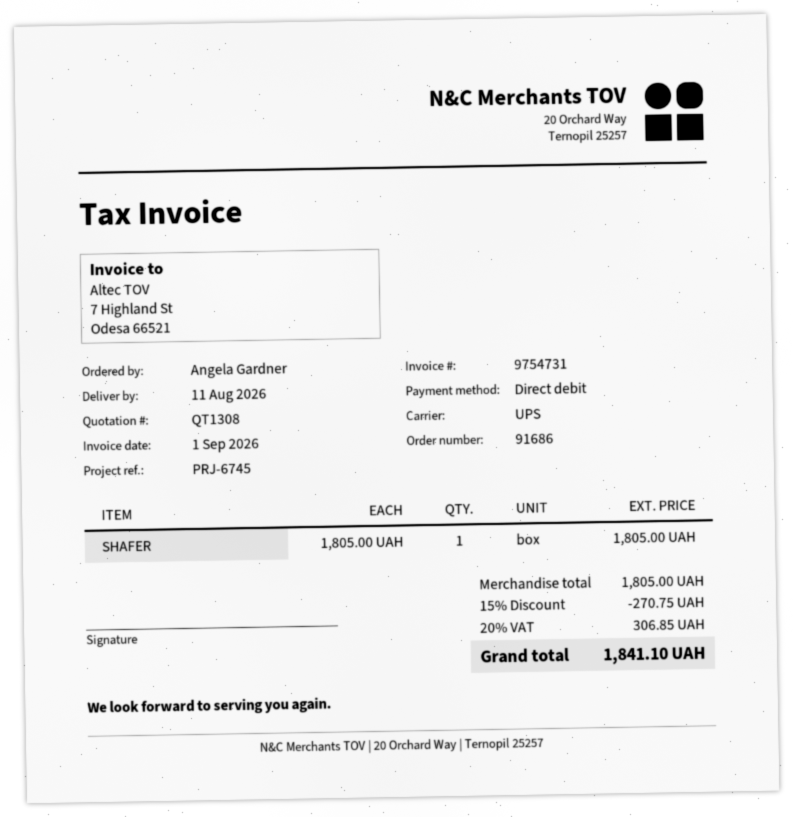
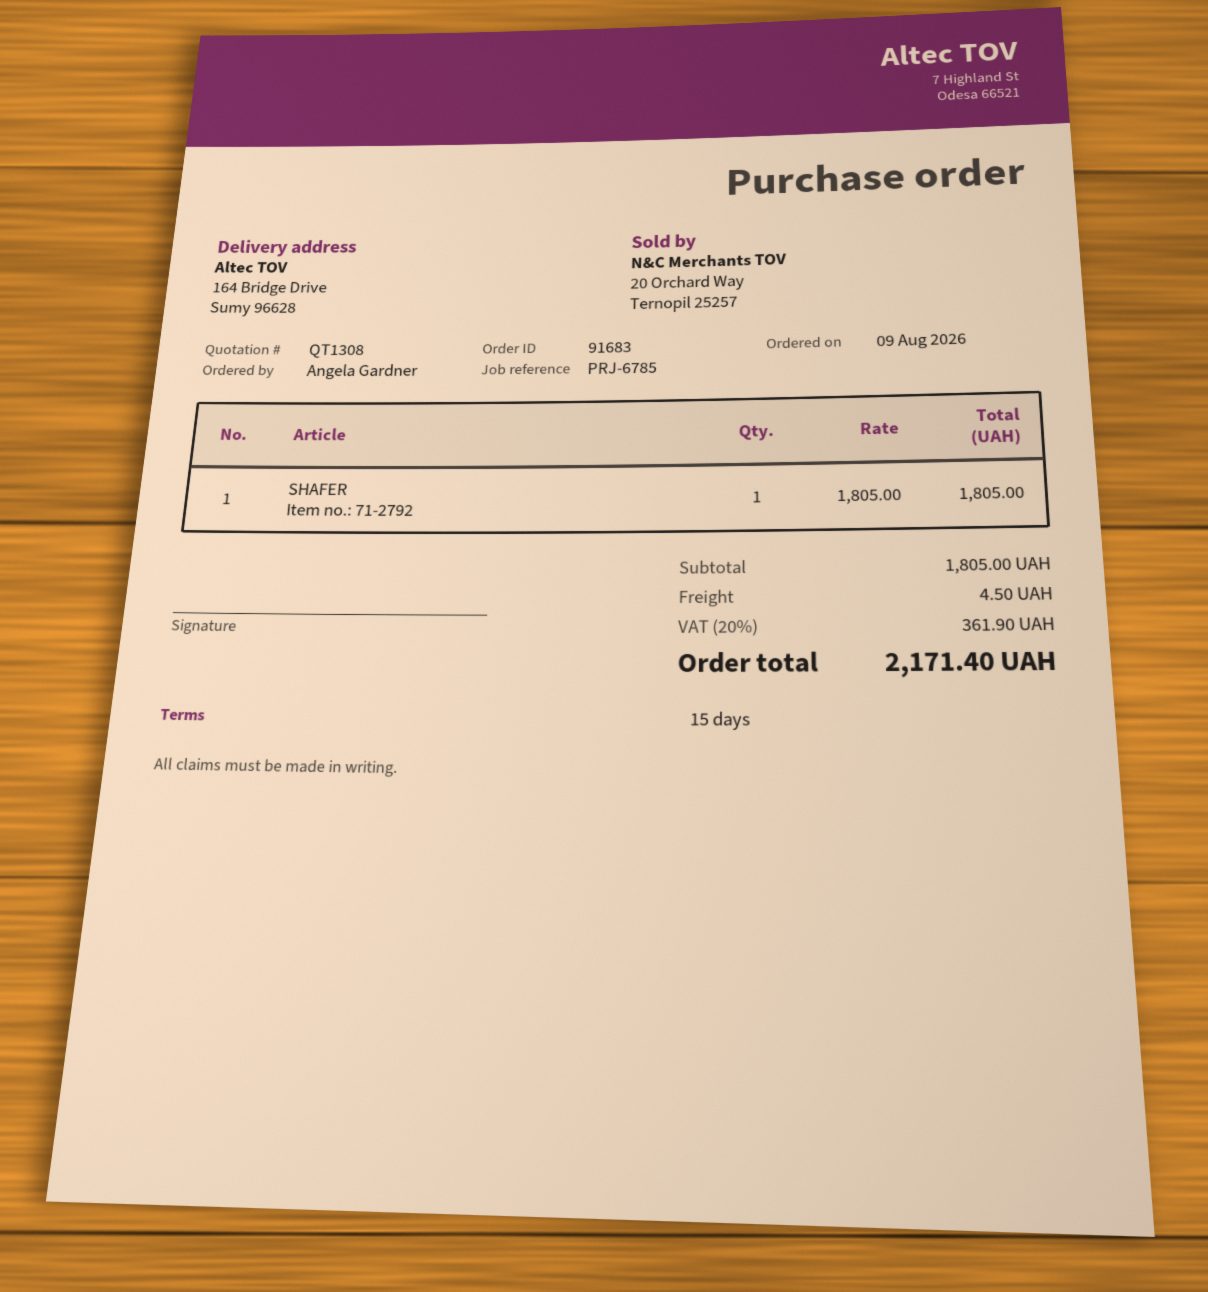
order number: 91686 -> 91683
reference: PRJ-6745 -> PRJ-6785
discount: 15% = 270.75 -> none
shipping: none -> 4.50
tax: 20% = 306.85 -> 20% = 361.90
total: 1841.10 -> 2171.40

